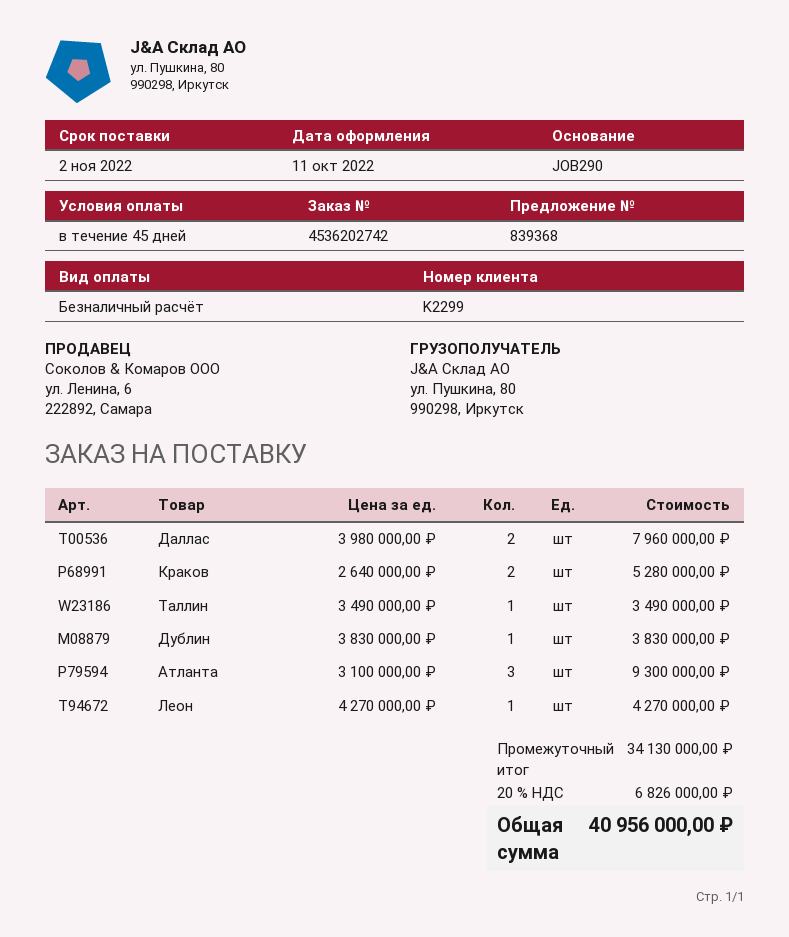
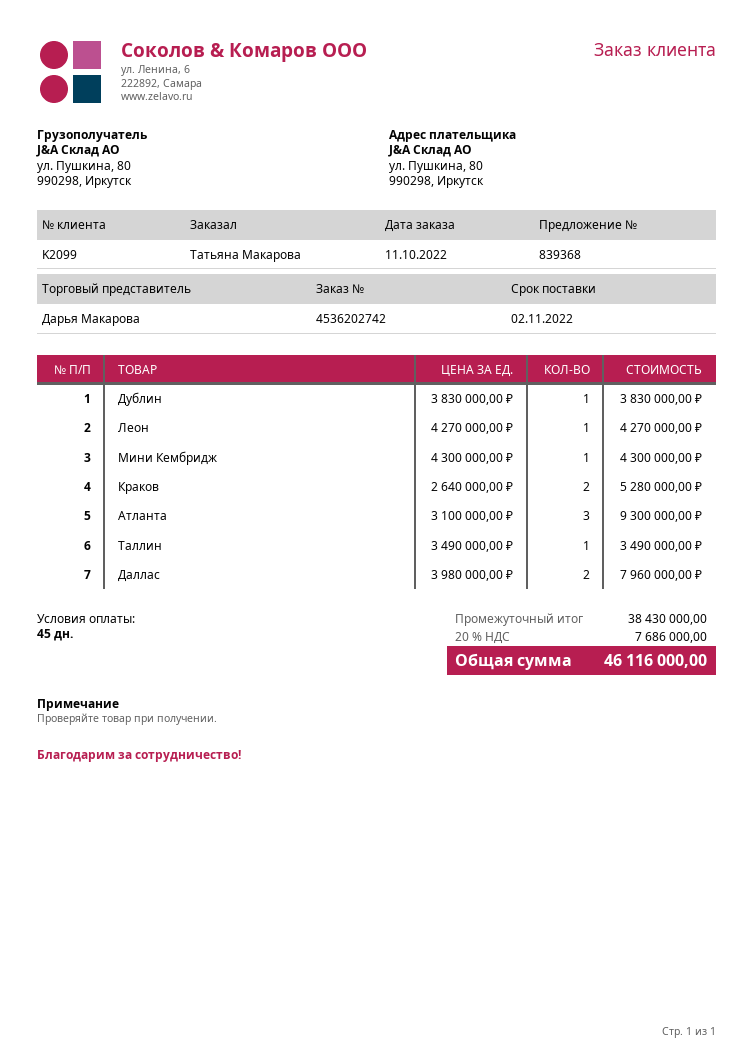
customer number: K2299 -> K2099
Мини Кембридж: none -> 1 x 4300000.00 = 4300000.00
subtotal: 34130000.00 -> 38430000.00
tax: 20% = 6826000.00 -> 20% = 7686000.00
total: 40956000.00 -> 46116000.00

